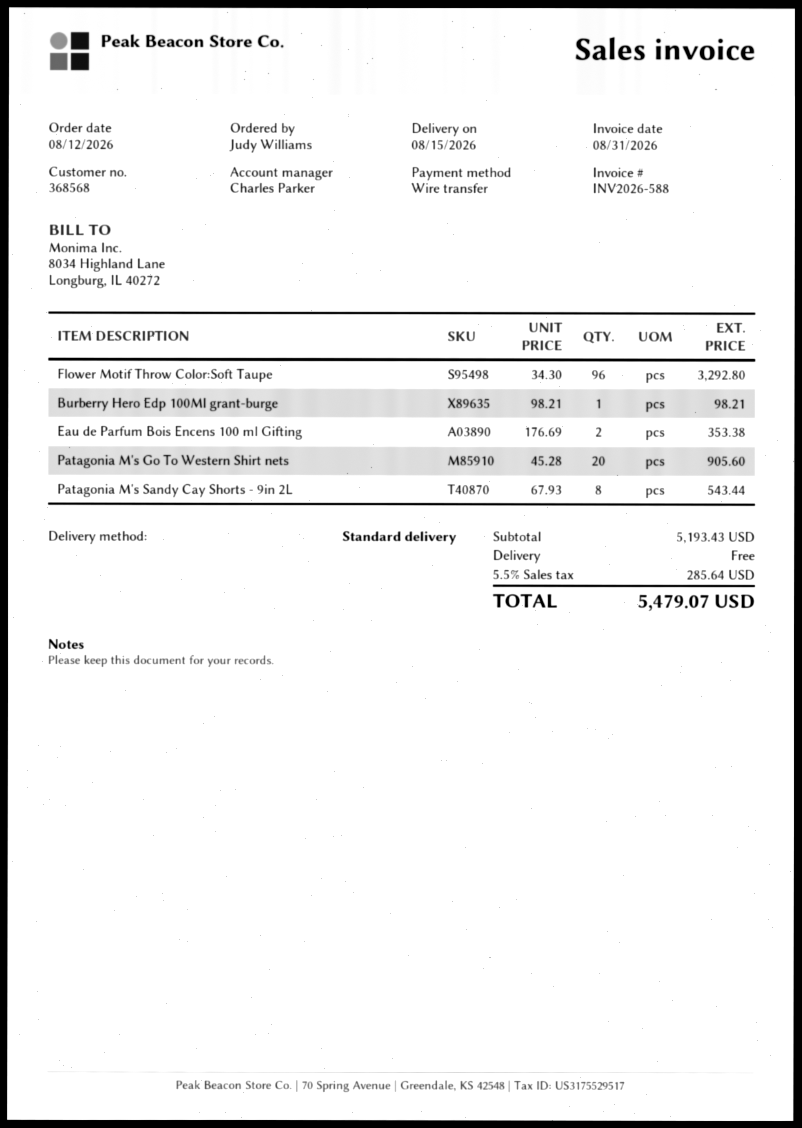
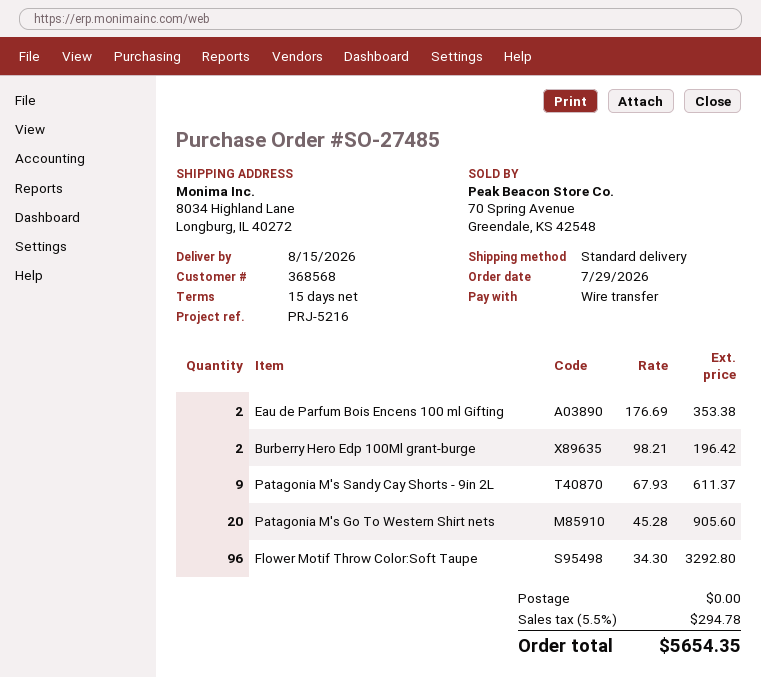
order date: 2026-08-12 -> 2026-07-29
Burberry Hero Edp 100Ml grant-burge: 1 x 98.21 = 98.21 -> 2 x 98.21 = 196.42
Patagonia M's Sandy Cay Shorts - 9in 2L: 8 x 67.93 = 543.44 -> 9 x 67.93 = 611.37
tax: 5.5% = 285.64 -> 5.5% = 294.78
total: 5479.07 -> 5654.35

